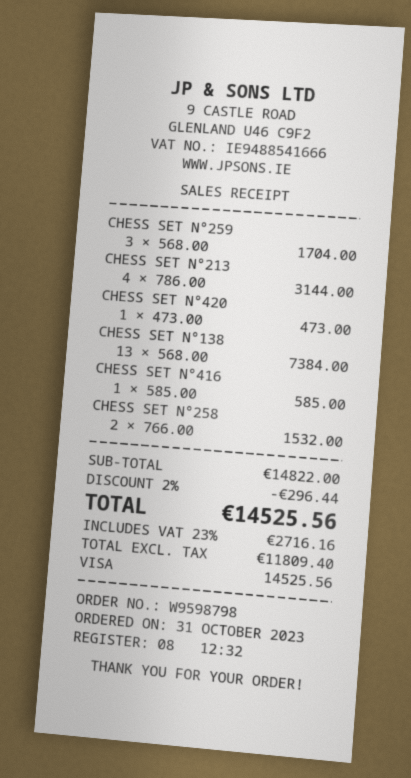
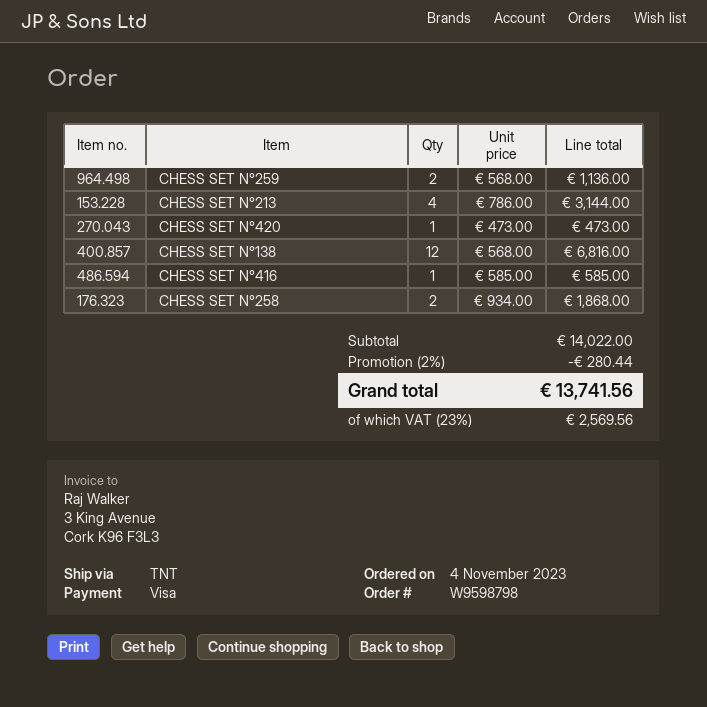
order date: 2023-10-31 -> 2023-11-04
CHESS SET N°259: 3 x 568.00 = 1704.00 -> 2 x 568.00 = 1136.00
CHESS SET N°138: 13 x 568.00 = 7384.00 -> 12 x 568.00 = 6816.00
CHESS SET N°258: 2 x 766.00 = 1532.00 -> 2 x 934.00 = 1868.00
subtotal: 14822.00 -> 14022.00
discount: 2% = 296.44 -> 2% = 280.44
tax: 23% = 2716.16 -> 23% = 2569.56
total: 14525.56 -> 13741.56

